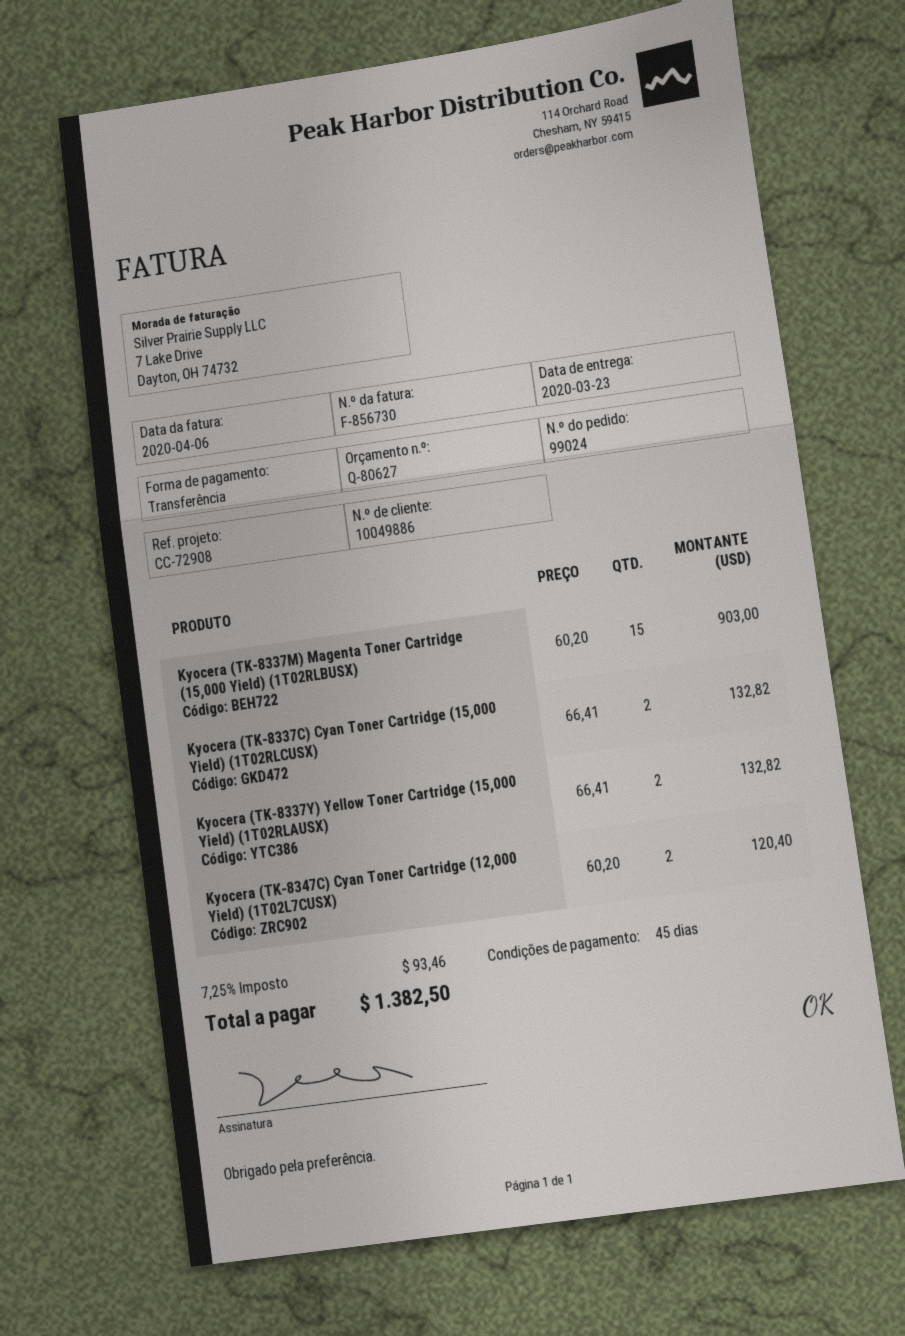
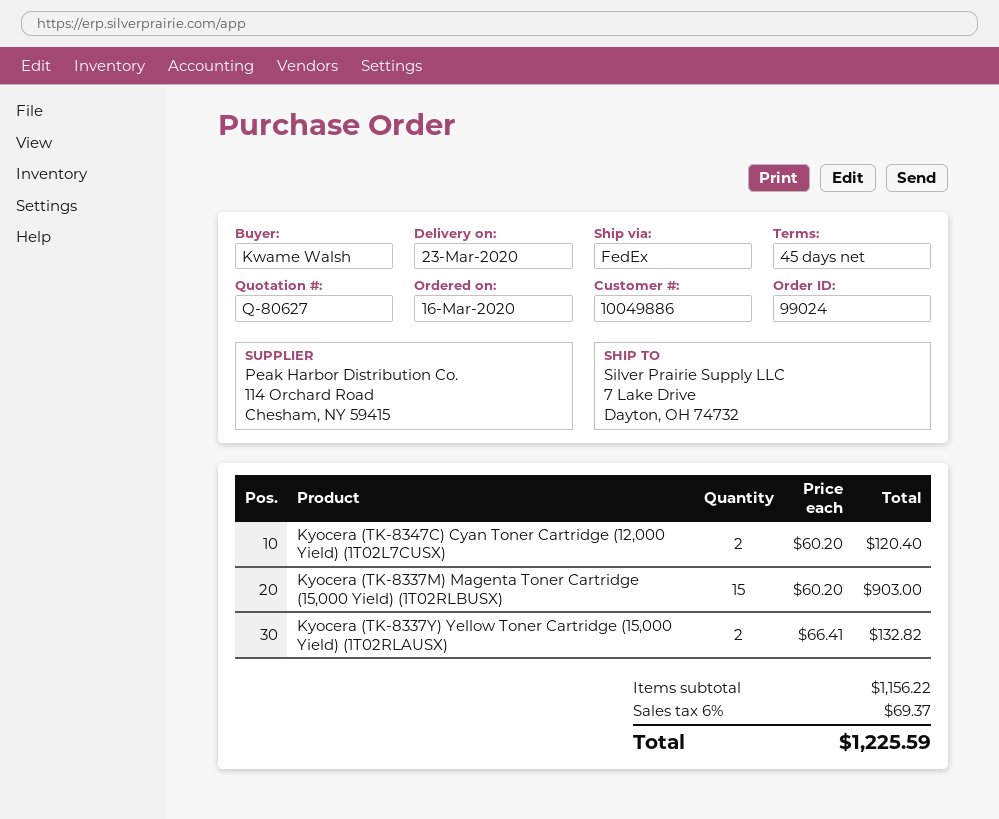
Kyocera (TK-8337C) Cyan Toner Cartridge (15,000 Yield) (1T02RLCUSX): 2 x 66.41 = 132.82 -> none
tax: 7.25% = 93.46 -> 6% = 69.37
total: 1382.50 -> 1225.59

